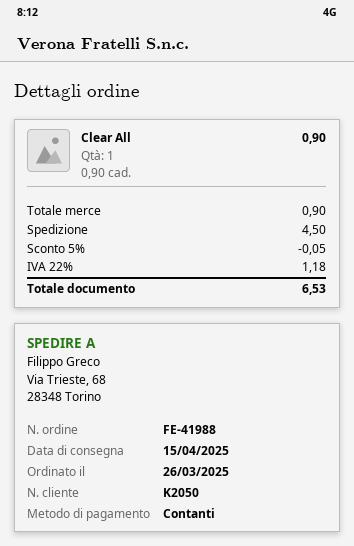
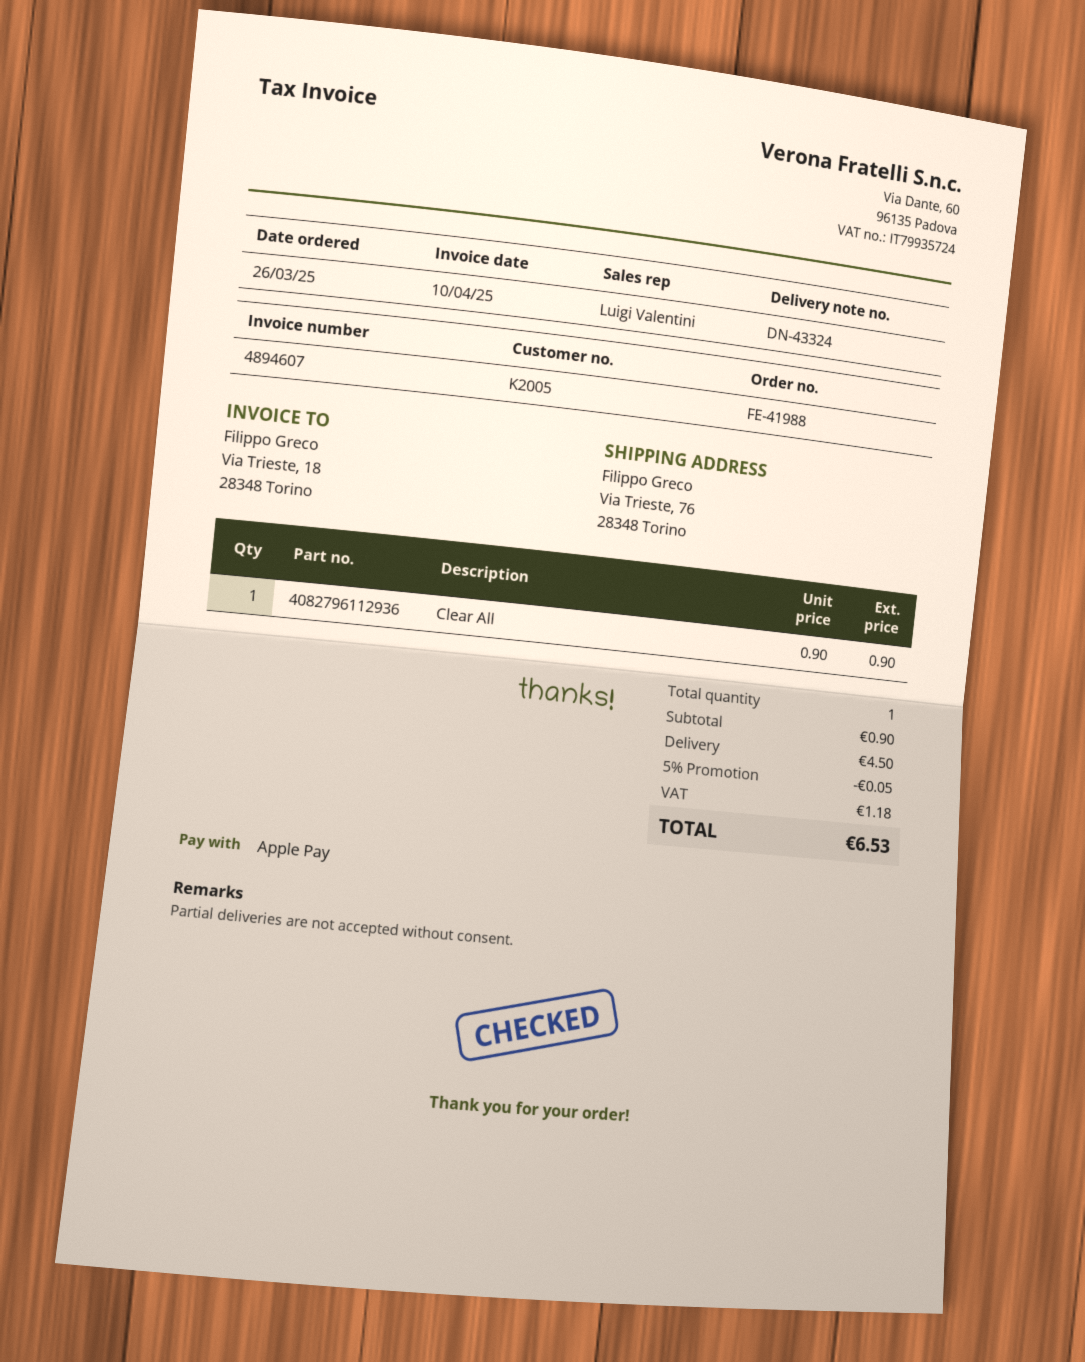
customer number: K2050 -> K2005
payment method: cash -> Apple Pay
ship to: Via Trieste, 68, 28348 Torino -> Via Trieste, 76, 28348 Torino

